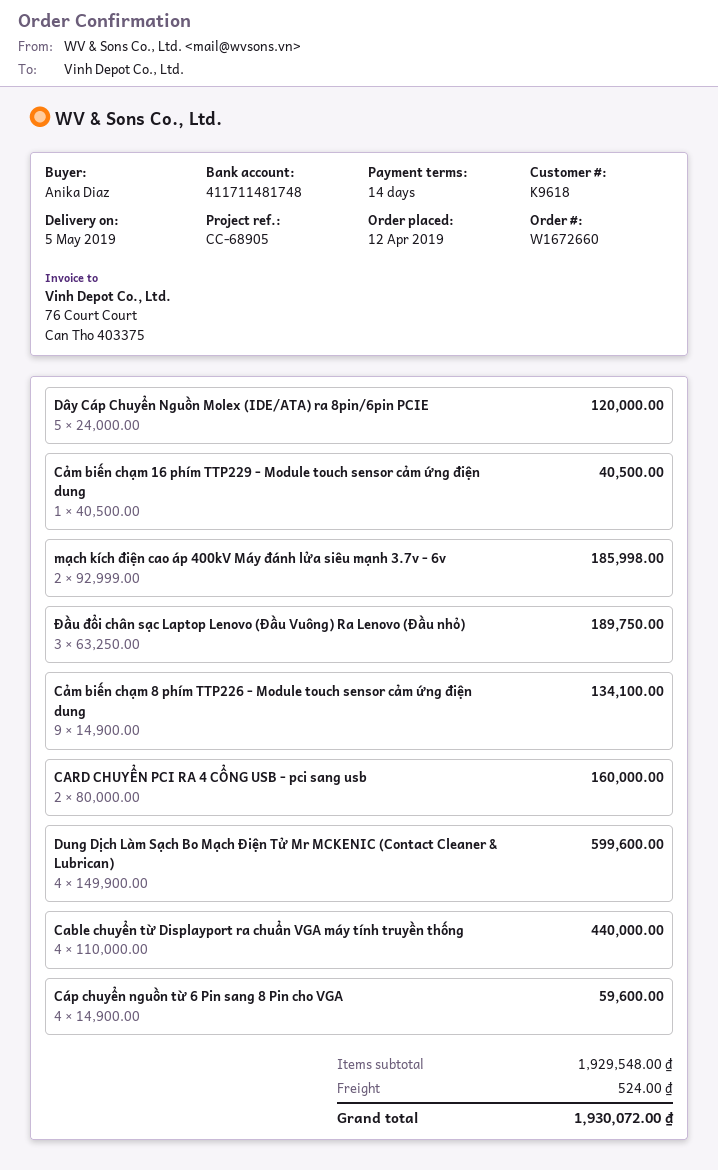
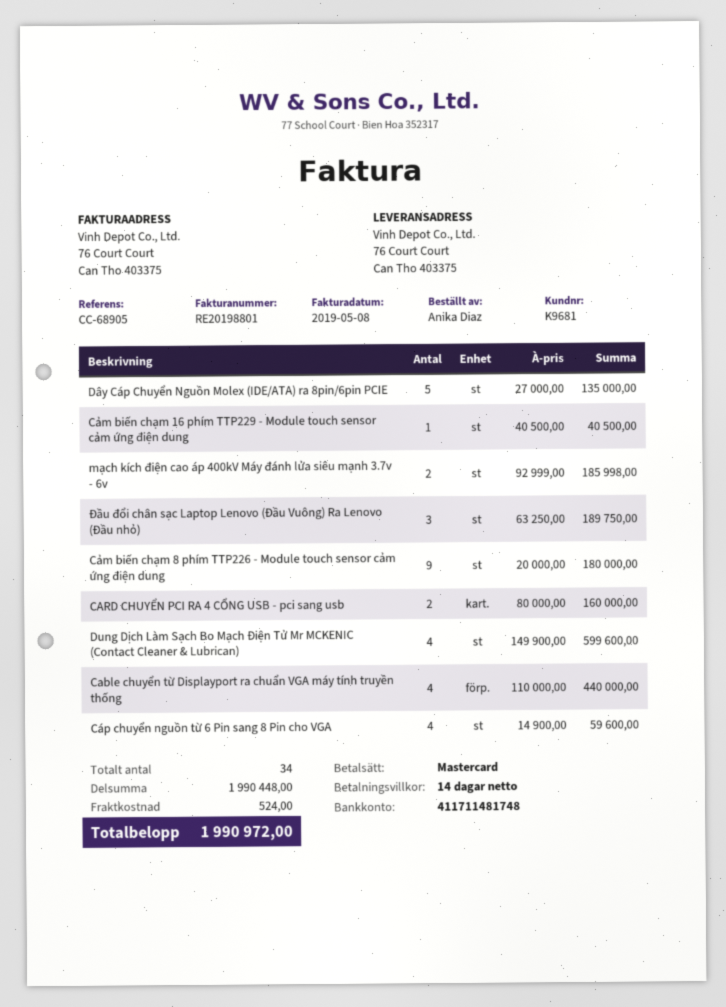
customer number: K9618 -> K9681
Dây Cáp Chuyển Nguồn Molex (IDE/ATA) ra 8pin/6pin PCIE: 5 x 24000.00 = 120000.00 -> 5 x 27000.00 = 135000.00
Cảm biến chạm 8 phím TTP226 - Module touch sensor cảm ứng điện dung: 9 x 14900.00 = 134100.00 -> 9 x 20000.00 = 180000.00
subtotal: 1929548.00 -> 1990448.00
total: 1930072.00 -> 1990972.00

